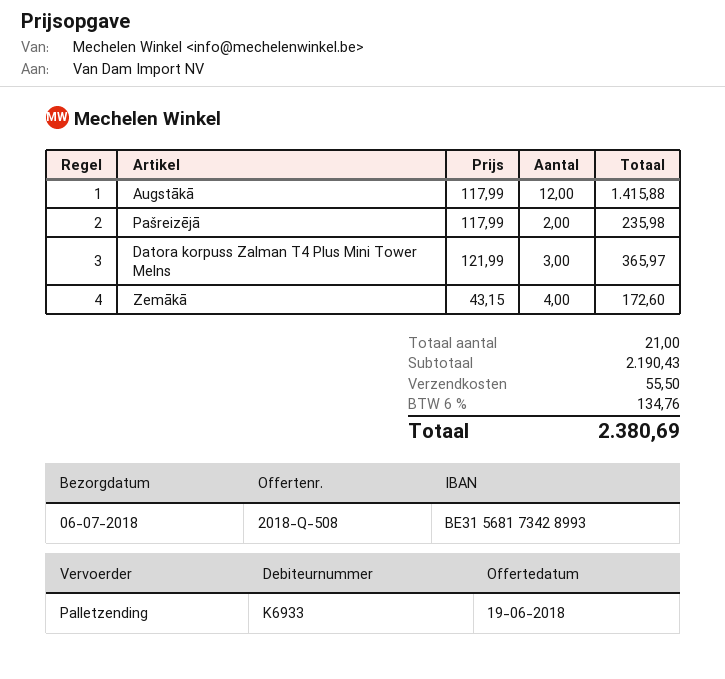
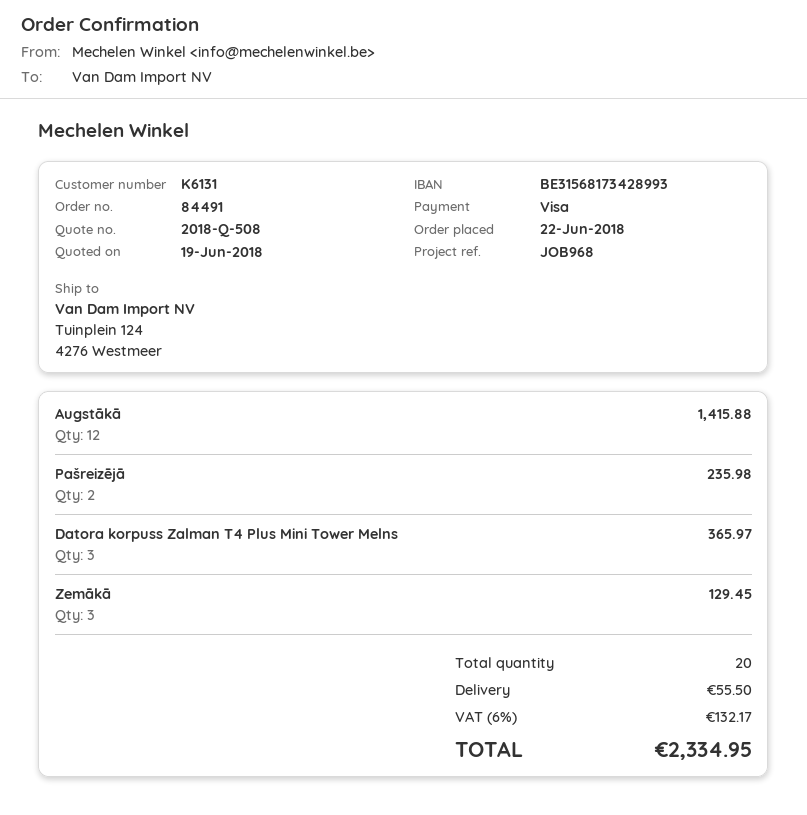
customer number: K6933 -> K6131
Zemākā: 4 for 172.60 -> 3 for 129.45
total quantity: 21 -> 20
tax: 6% = 134.76 -> 6% = 132.17
total: 2380.69 -> 2334.95

